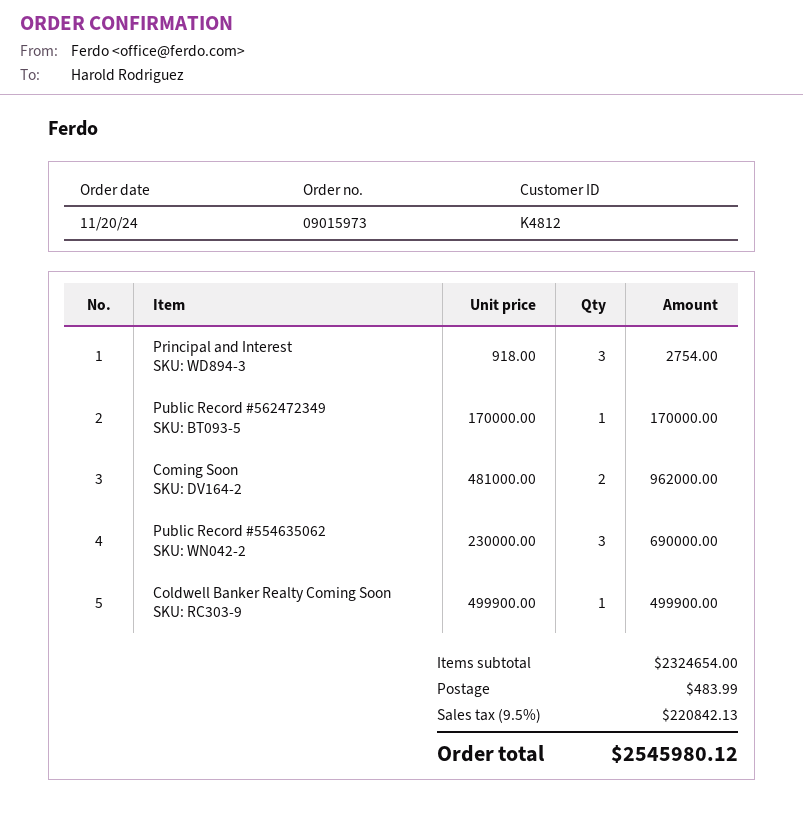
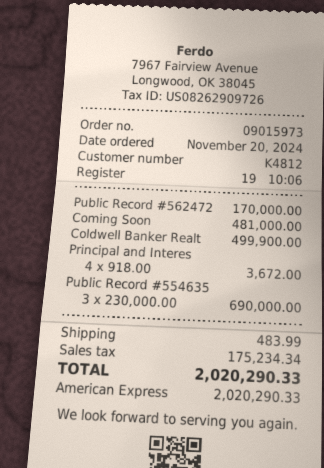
Principal and Interest: 3 x 918.00 = 2754.00 -> 4 x 918.00 = 3672.00
Coming Soon: 2 x 481000.00 = 962000.00 -> 1 x 481000.00 = 481000.00
tax: 220842.13 -> 175234.34
total: 2545980.12 -> 2020290.33

